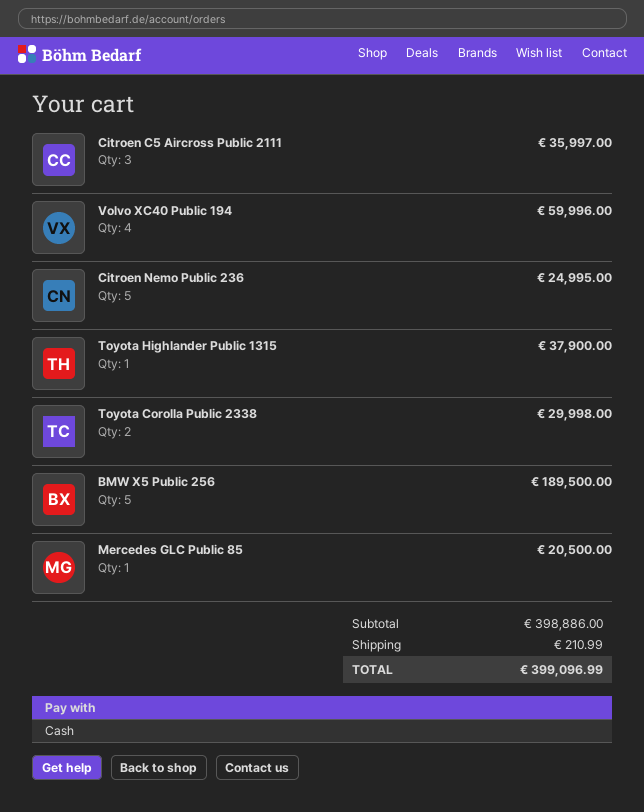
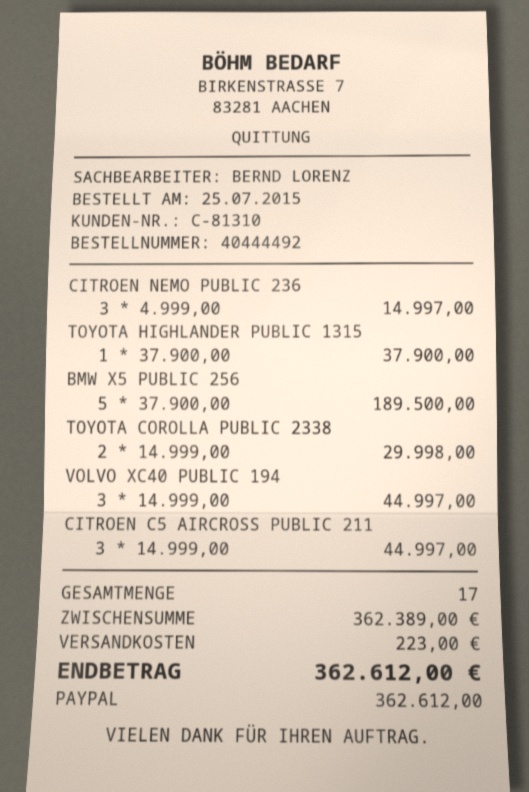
payment method: cash -> PayPal
Citroen C5 Aircross Public 2111: 3 for 35997.00 -> 3 for 44997.00
Volvo XC40 Public 194: 4 for 59996.00 -> 3 for 44997.00
Citroen Nemo Public 236: 5 for 24995.00 -> 3 for 14997.00
Mercedes GLC Public 85: 1 for 20500.00 -> none
subtotal: 398886.00 -> 362389.00
shipping: 210.99 -> 223.00
total: 399096.99 -> 362612.00

